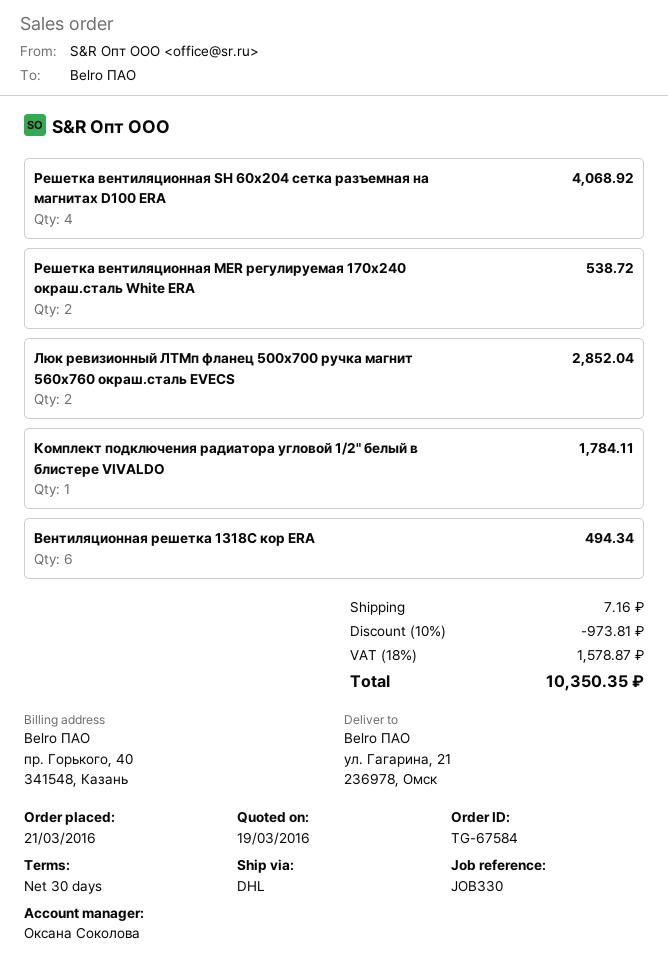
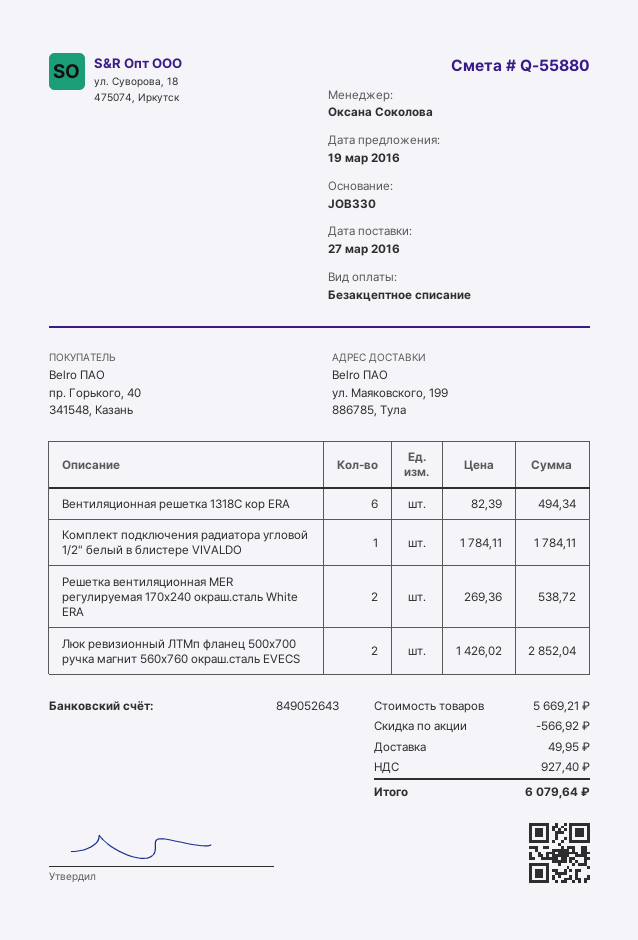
ship to: ул. Гагарина, 21, 236978, Омск -> ул. Маяковского, 199, 886785, Тула
Решетка вентиляционная SH 60х204 сетка разъемная на магнитах D100 ERA: 4 for 4068.92 -> none
discount: 973.81 -> 566.92
shipping: 7.16 -> 49.95
tax: 1578.87 -> 927.40
total: 10350.35 -> 6079.64

